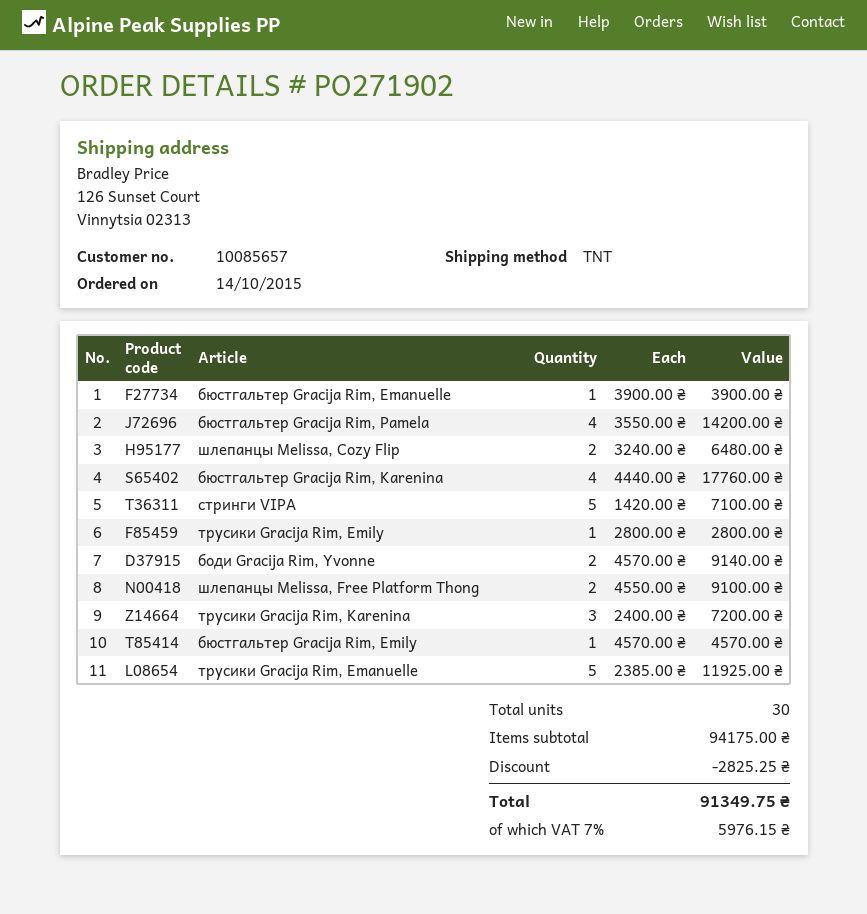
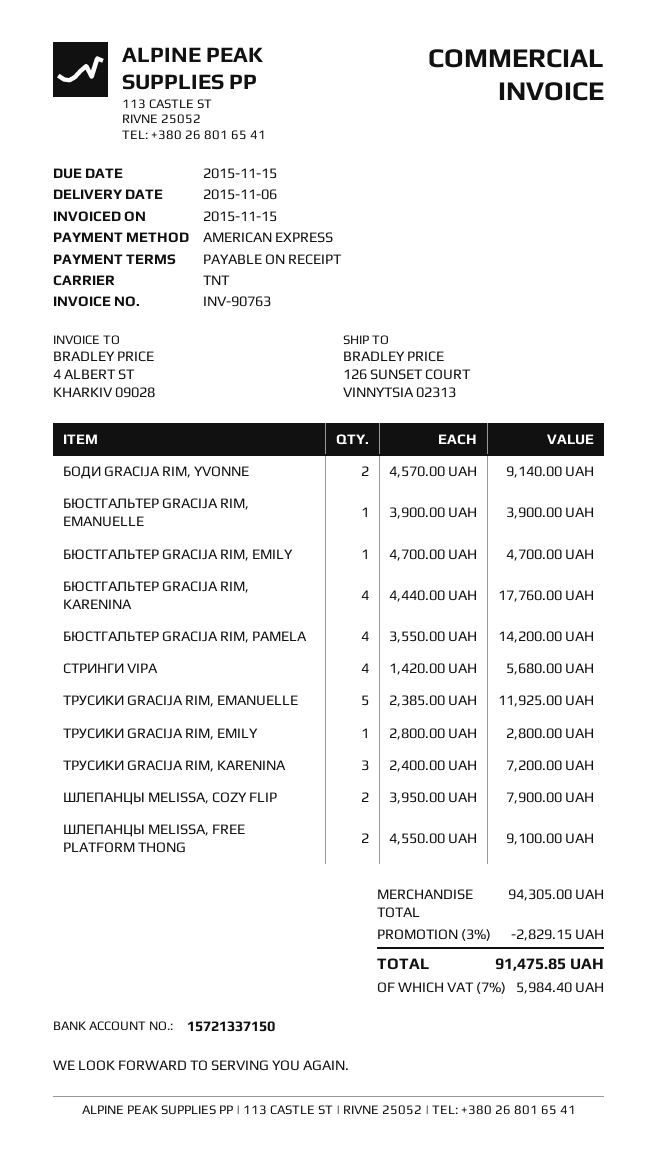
шлепанцы Melissa, Cozy Flip: 2 x 3240.00 = 6480.00 -> 2 x 3950.00 = 7900.00
стринги VIPA: 5 x 1420.00 = 7100.00 -> 4 x 1420.00 = 5680.00
бюстгальтер Gracija Rim, Emily: 1 x 4570.00 = 4570.00 -> 1 x 4700.00 = 4700.00
subtotal: 94175.00 -> 94305.00
discount: 2825.25 -> 2829.15
tax: 7% = 5976.15 -> 7% = 5984.40
total: 91349.75 -> 91475.85

